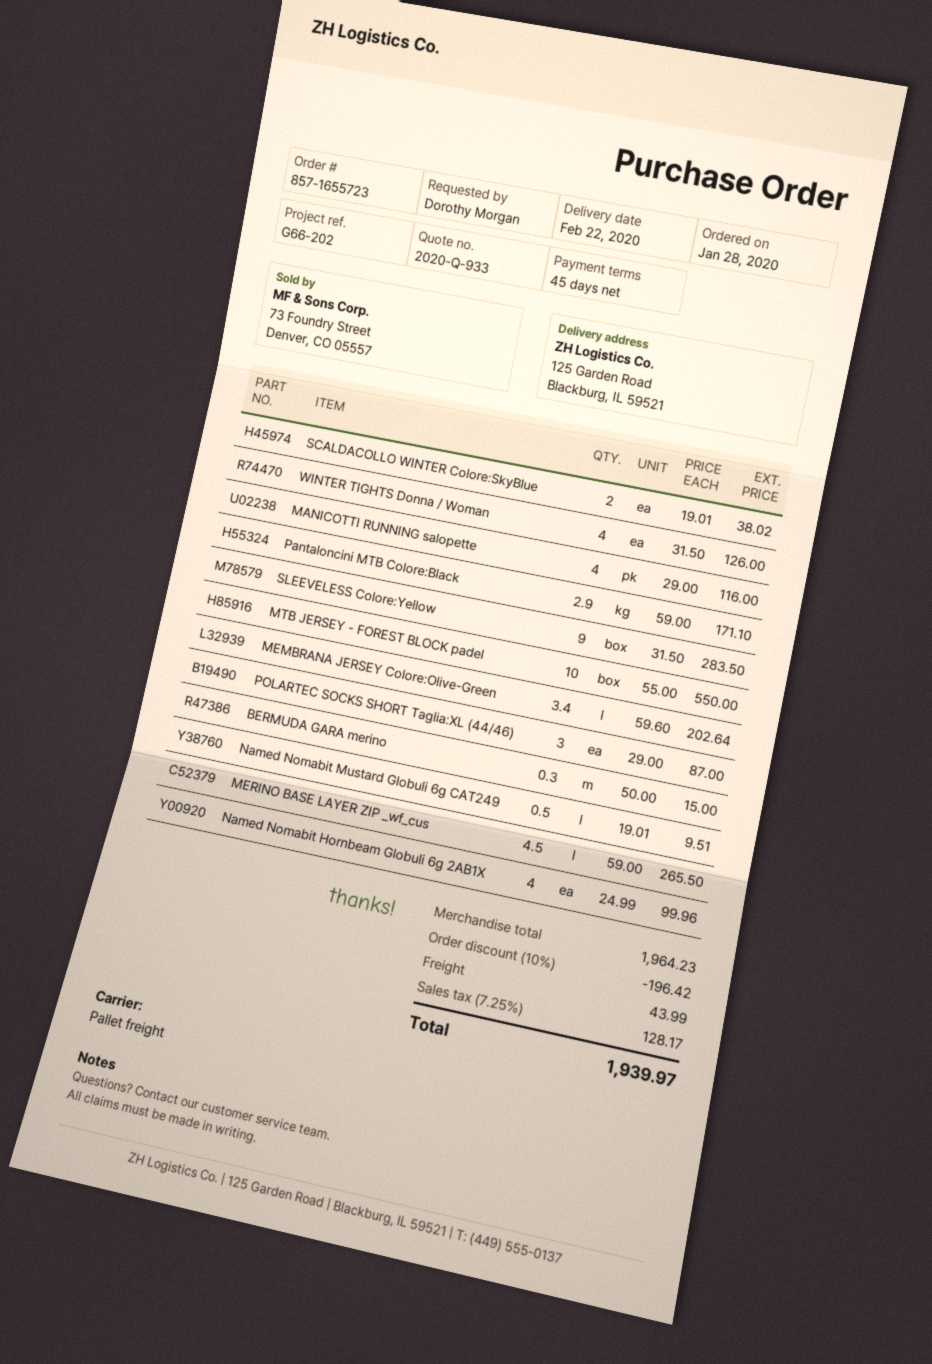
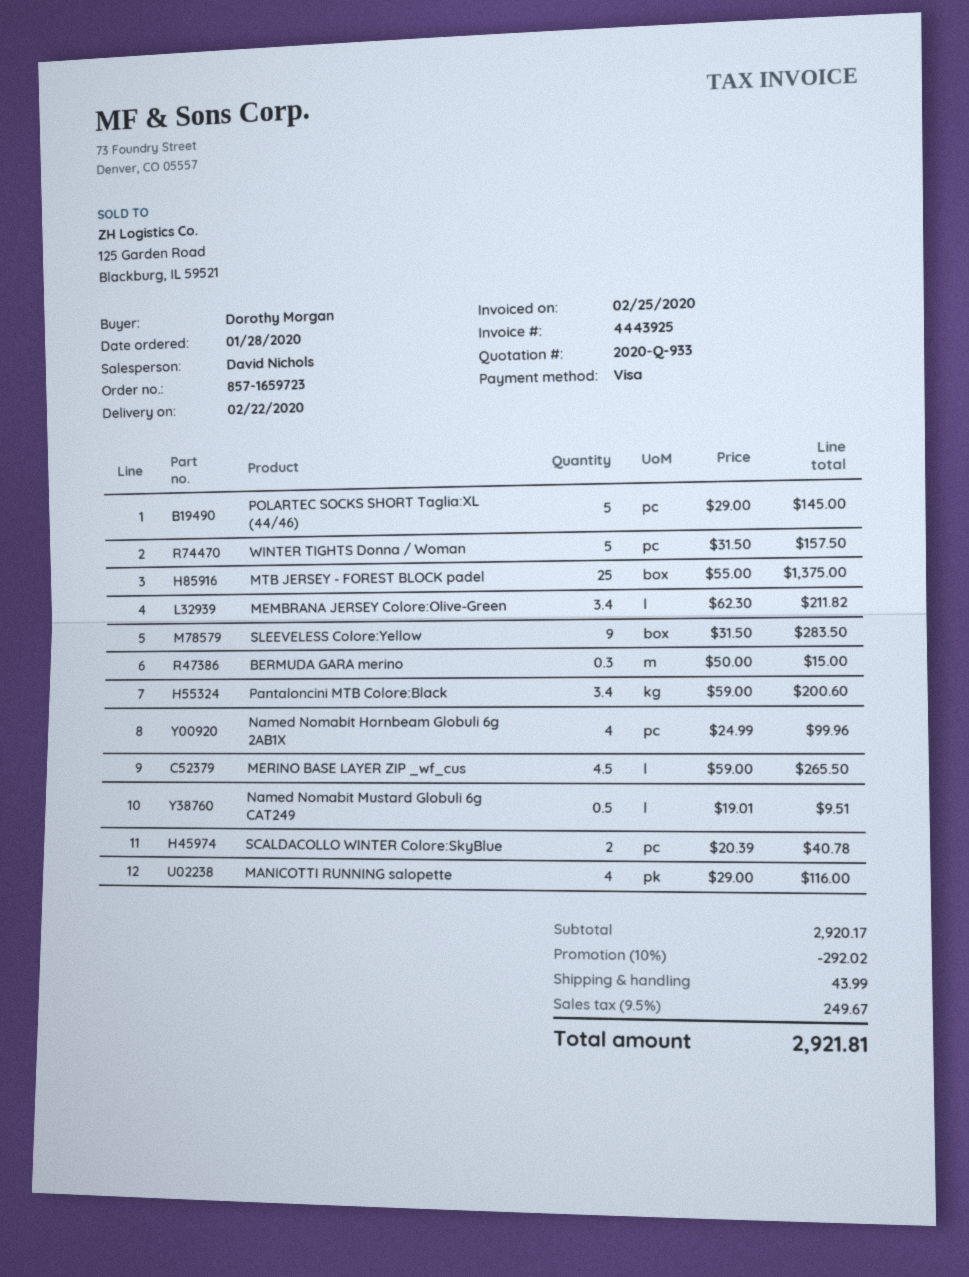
order number: 857-1655723 -> 857-1659723
SCALDACOLLO WINTER Colore:SkyBlue: 2 x 19.01 = 38.02 -> 2 x 20.39 = 40.78
WINTER TIGHTS Donna / Woman: 4 x 31.50 = 126.00 -> 5 x 31.50 = 157.50
Pantaloncini MTB Colore:Black: 2.9 x 59.00 = 171.10 -> 3.4 x 59.00 = 200.60
MTB JERSEY - FOREST BLOCK padel: 10 x 55.00 = 550.00 -> 25 x 55.00 = 1375.00
MEMBRANA JERSEY Colore:Olive-Green: 3.4 x 59.60 = 202.64 -> 3.4 x 62.30 = 211.82
POLARTEC SOCKS SHORT Taglia:XL (44/46): 3 x 29.00 = 87.00 -> 5 x 29.00 = 145.00
subtotal: 1964.23 -> 2920.17
discount: 10% = 196.42 -> 10% = 292.02
tax: 7.25% = 128.17 -> 9.5% = 249.67
total: 1939.97 -> 2921.81

